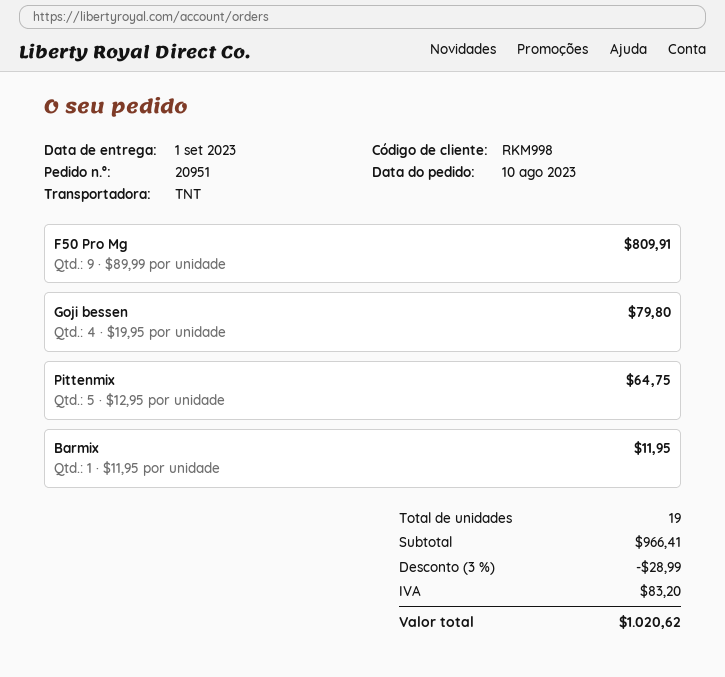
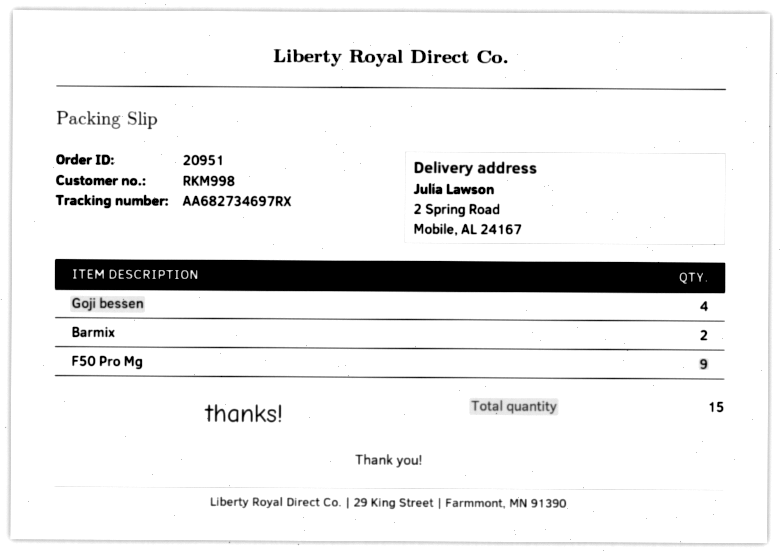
Pittenmix: 5 -> none
Barmix: 1 -> 2
total quantity: 19 -> 15

